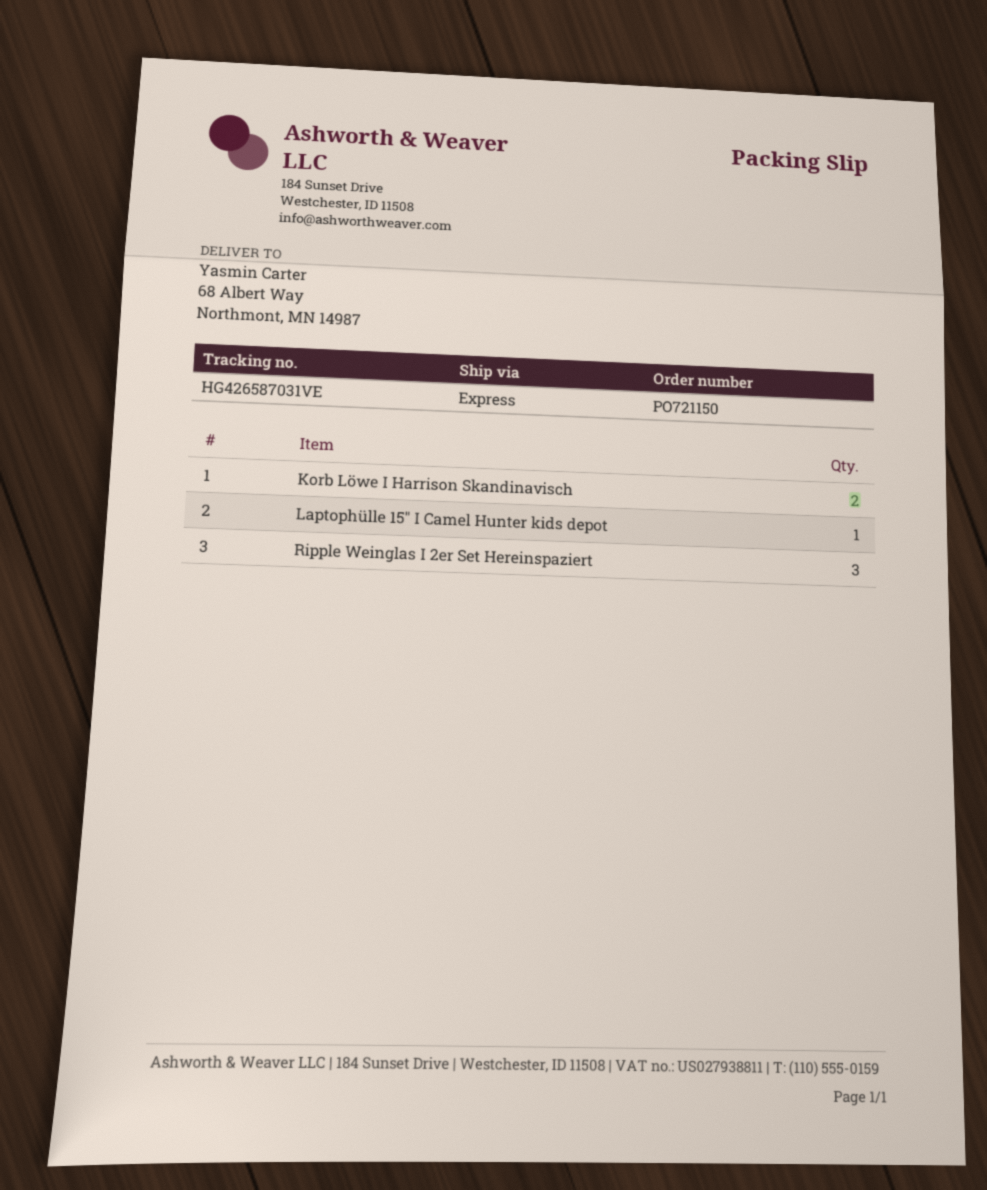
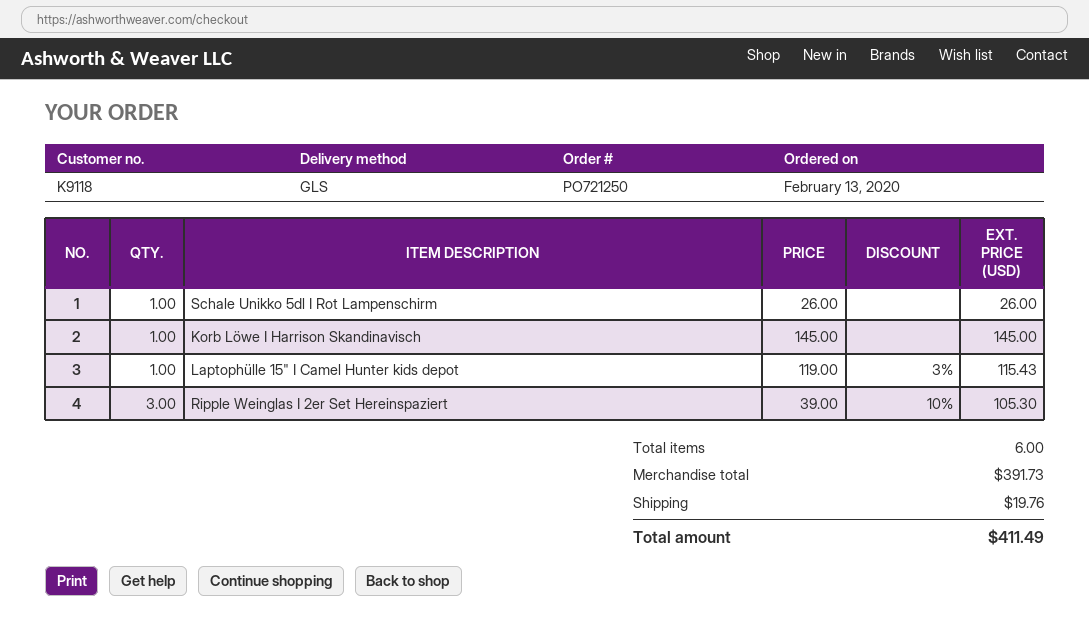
order number: PO721150 -> PO721250
shipping method: express -> GLS
Korb Löwe I Harrison Skandinavisch: 2 -> 1
Schale Unikko 5dl I Rot Lampenschirm: none -> 1

